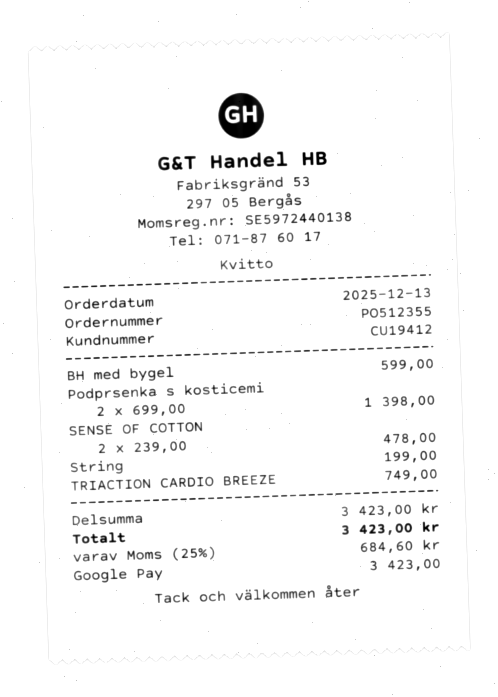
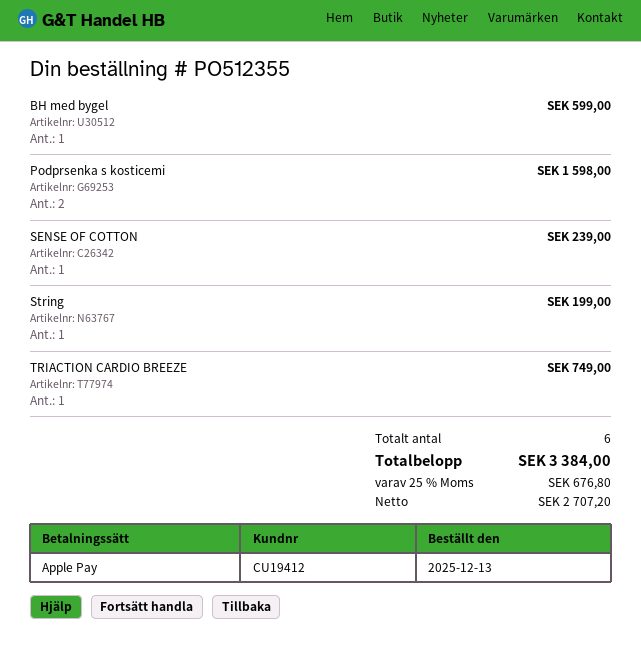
payment method: Google Pay -> Apple Pay
Podprsenka s kosticemi: 2 for 1398.00 -> 2 for 1598.00
SENSE OF COTTON: 2 for 478.00 -> 1 for 239.00
tax: 25% = 684.60 -> 25% = 676.80
total: 3423.00 -> 3384.00

